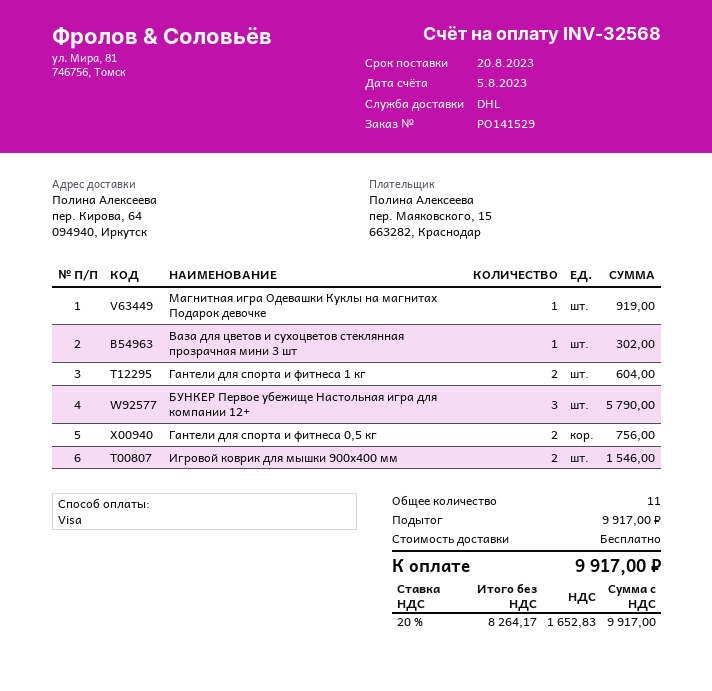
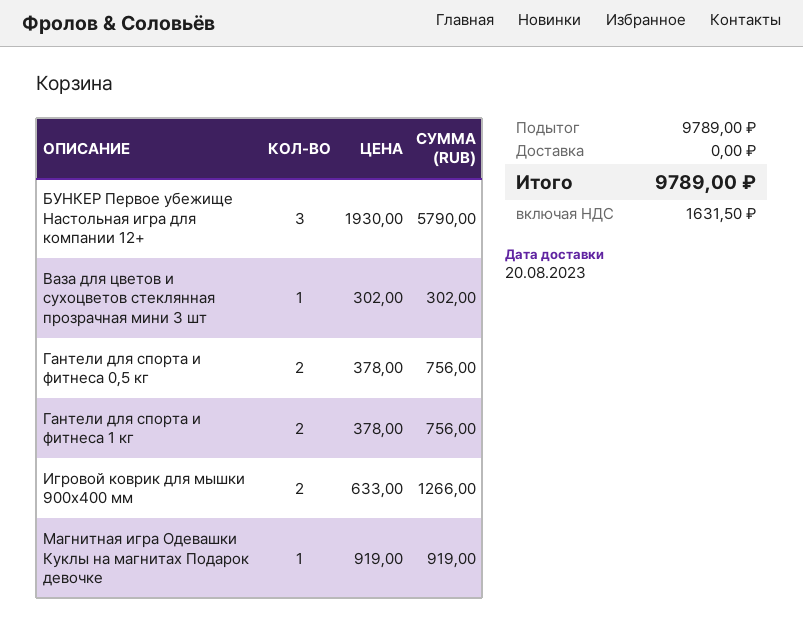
Гантели для спорта и фитнеса 1 кг: 2 for 604.00 -> 2 for 756.00
Игровой коврик для мышки 900х400 мм: 2 for 1546.00 -> 2 for 1266.00
subtotal: 9917.00 -> 9789.00
tax: 1652.83 -> 1631.50
total: 9917.00 -> 9789.00

